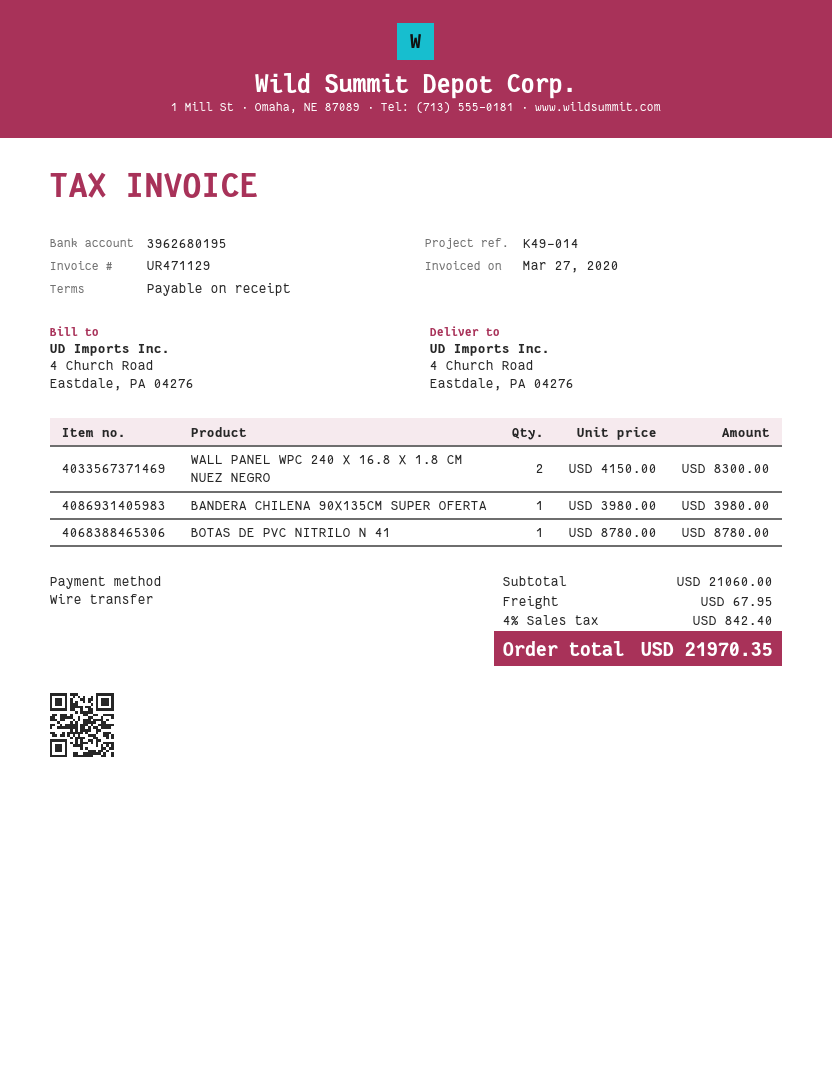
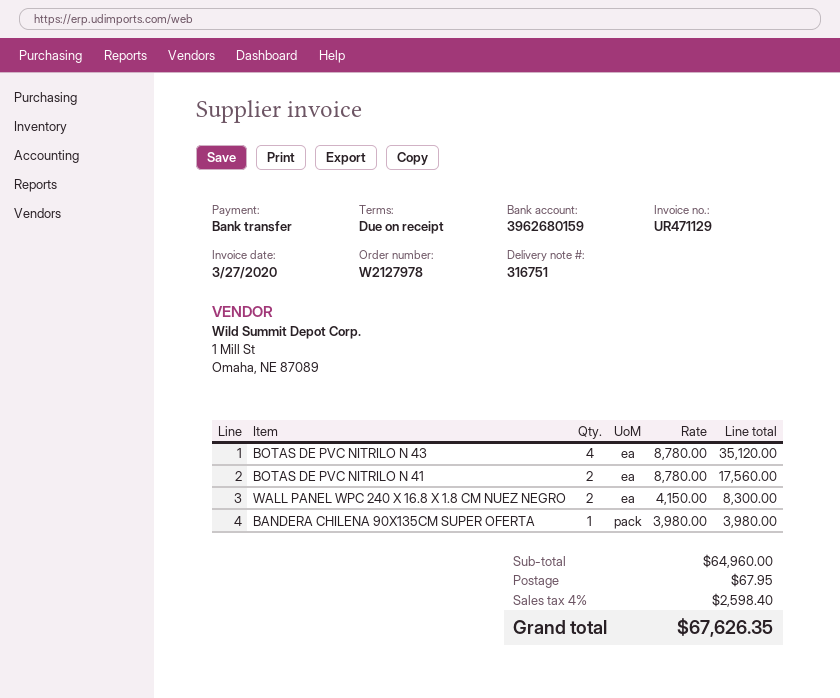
bank account: 3962680195 -> 3962680159
BOTAS DE PVC NITRILO N 41: 1 x 8780.00 = 8780.00 -> 2 x 8780.00 = 17560.00
BOTAS DE PVC NITRILO N 43: none -> 4 x 8780.00 = 35120.00
subtotal: 21060.00 -> 64960.00
tax: 4% = 842.40 -> 4% = 2598.40
total: 21970.35 -> 67626.35

